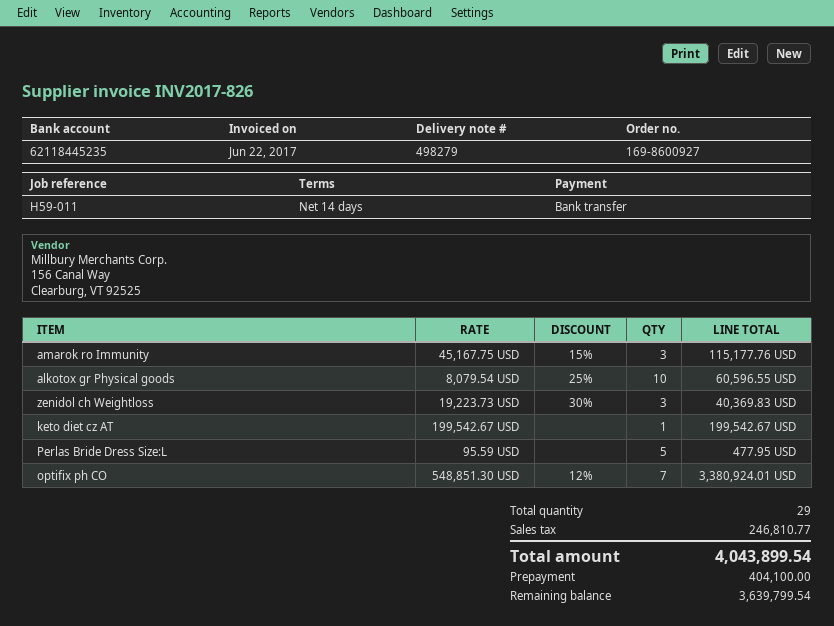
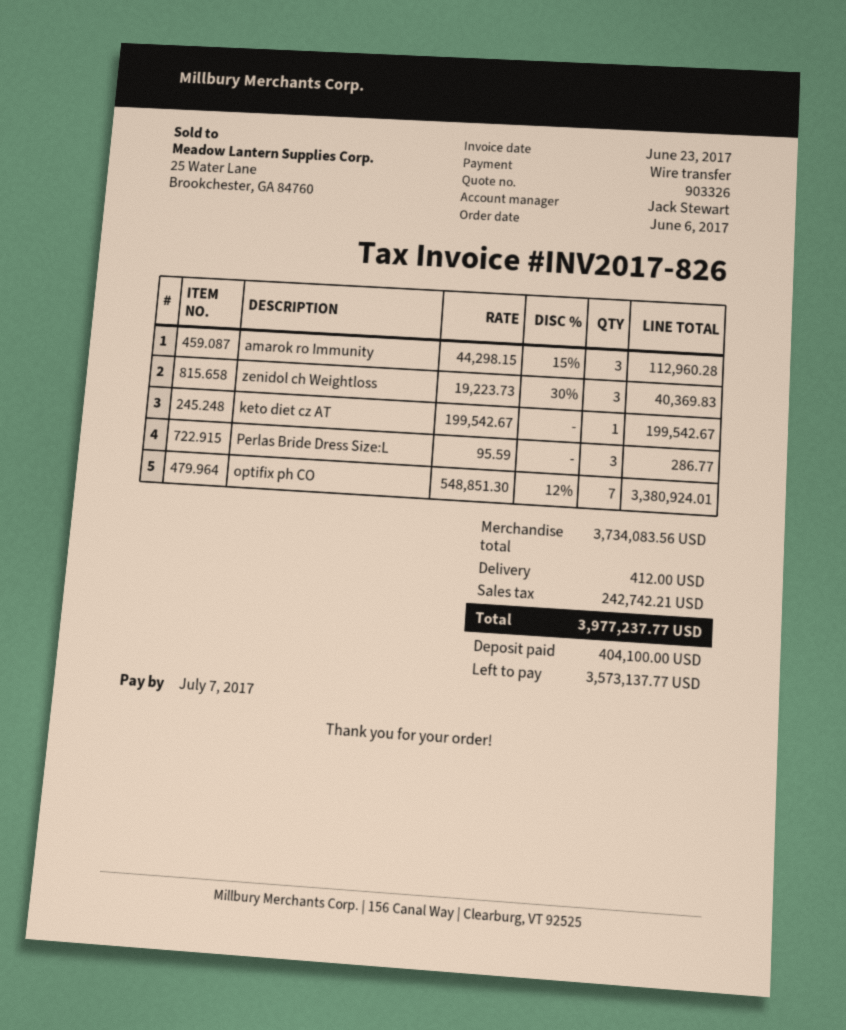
invoice date: 2017-06-22 -> 2017-06-23
amarok ro Immunity: 3 x 45167.75 - 15% = 115177.76 -> 3 x 44298.15 - 15% = 112960.28
alkotox gr Physical goods: 10 x 8079.54 - 25% = 60596.55 -> none
Perlas Bride Dress Size:L: 5 x 95.59 = 477.95 -> 3 x 95.59 = 286.77
shipping: none -> 412.00
tax: 246810.77 -> 242742.21
total: 4043899.54 -> 3977237.77
balance: 3639799.54 -> 3573137.77

